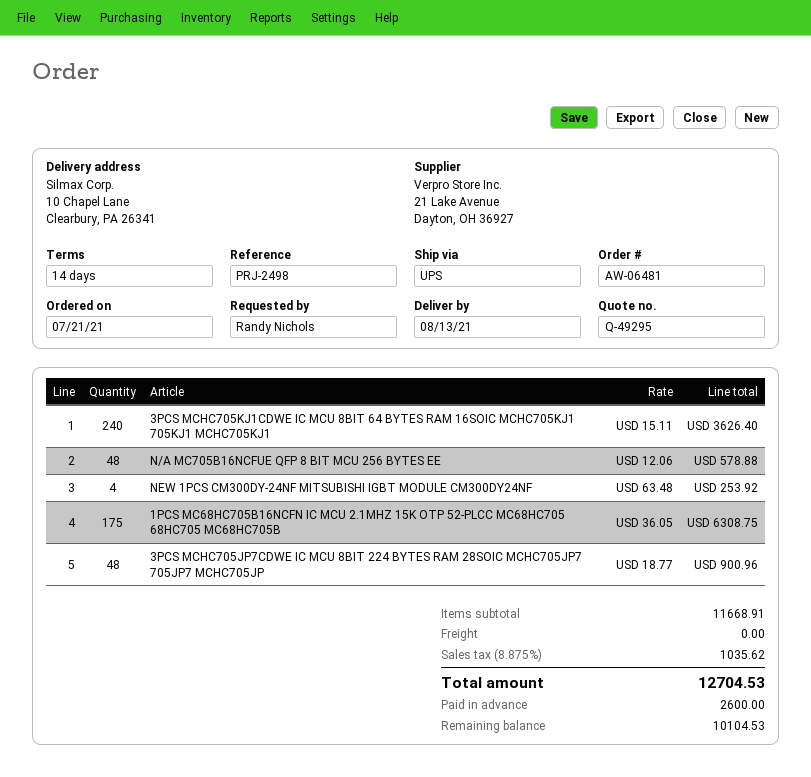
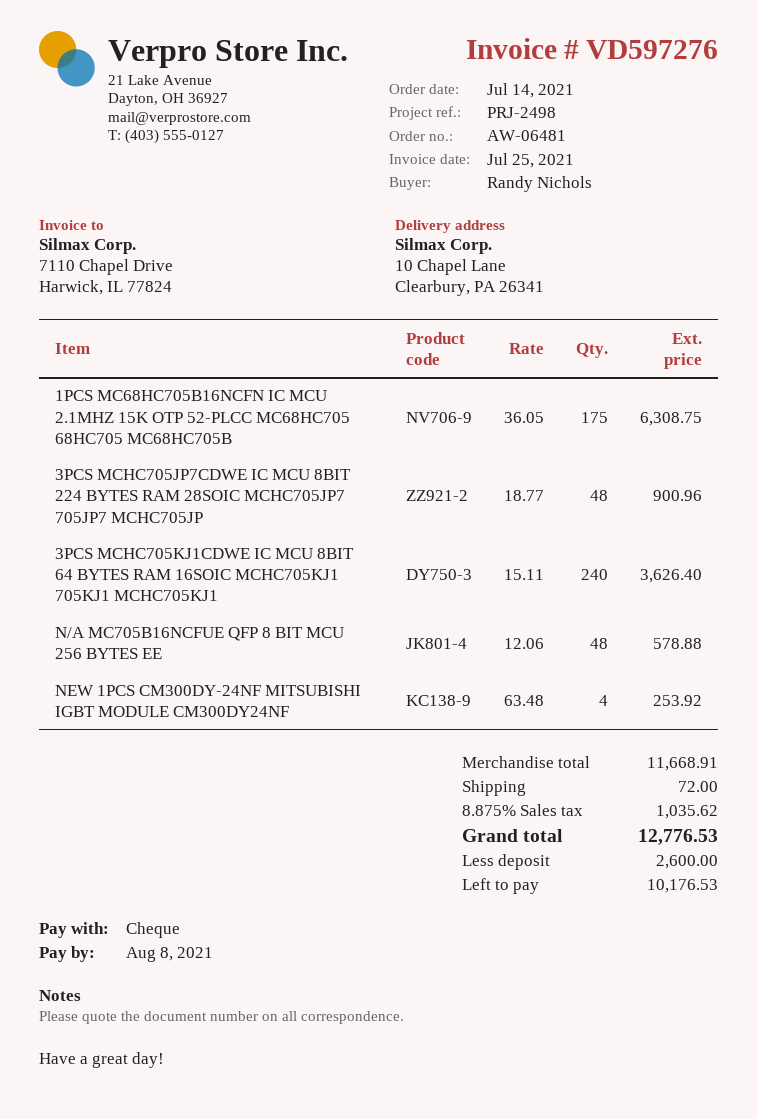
order date: 2021-07-21 -> 2021-07-14
shipping: 0.00 -> 72.00
total: 12704.53 -> 12776.53
balance: 10104.53 -> 10176.53

